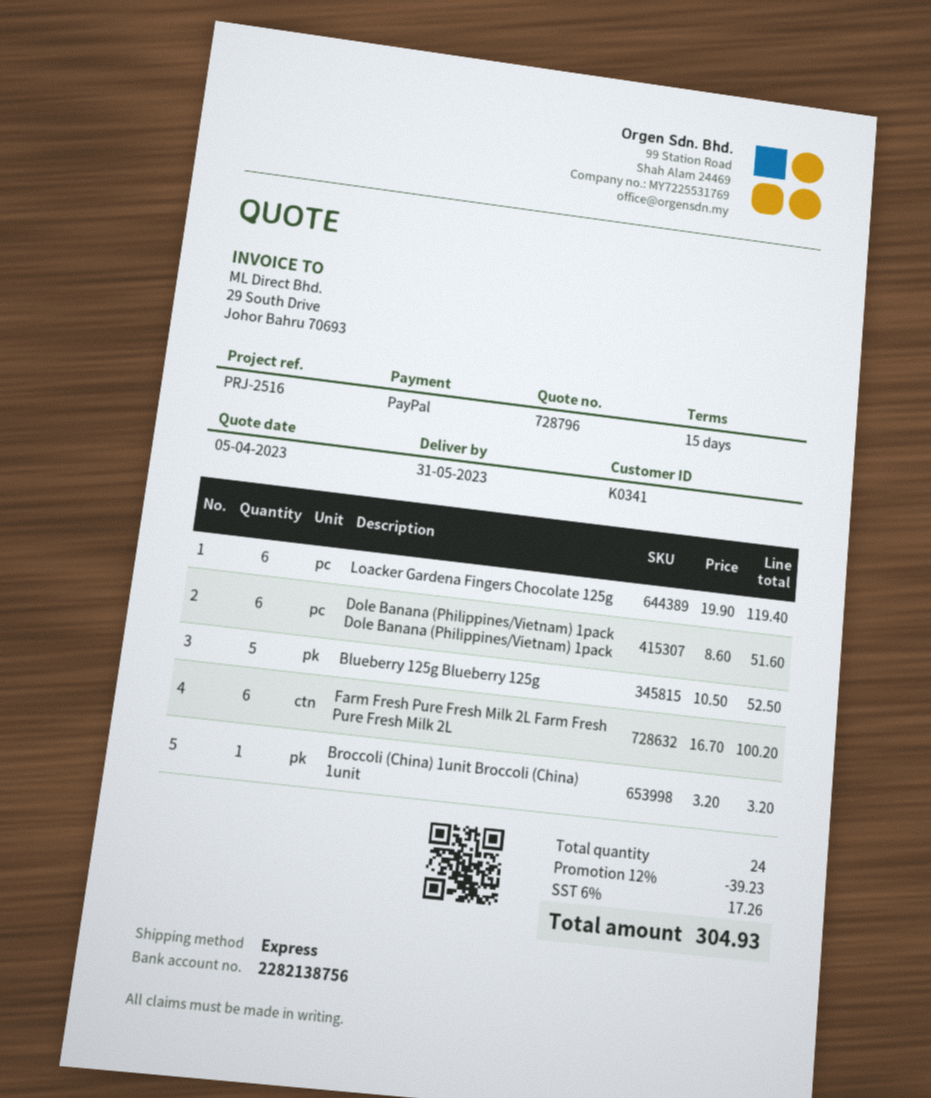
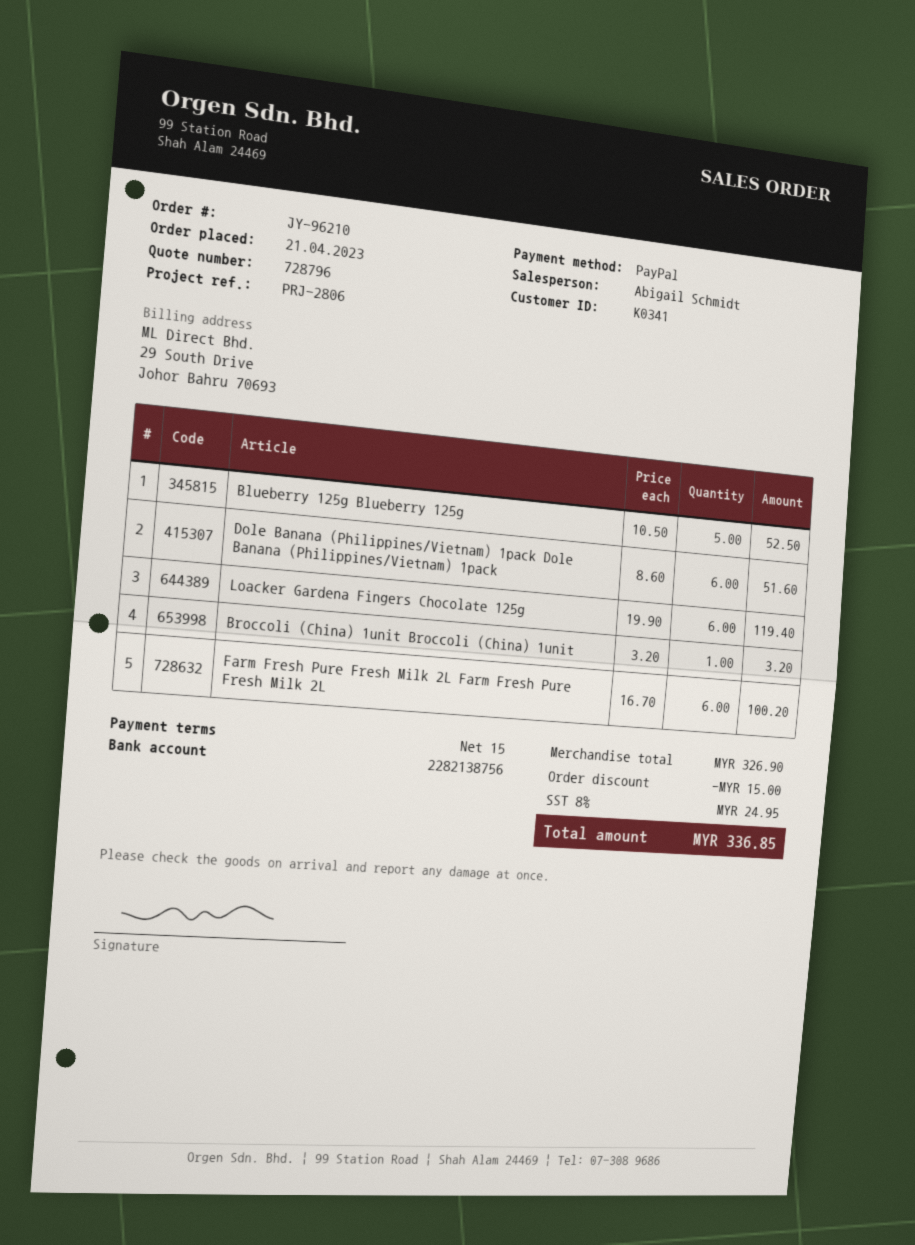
reference: PRJ-2516 -> PRJ-2806
discount: 39.23 -> 15.00
tax: 6% = 17.26 -> 8% = 24.95
total: 304.93 -> 336.85

